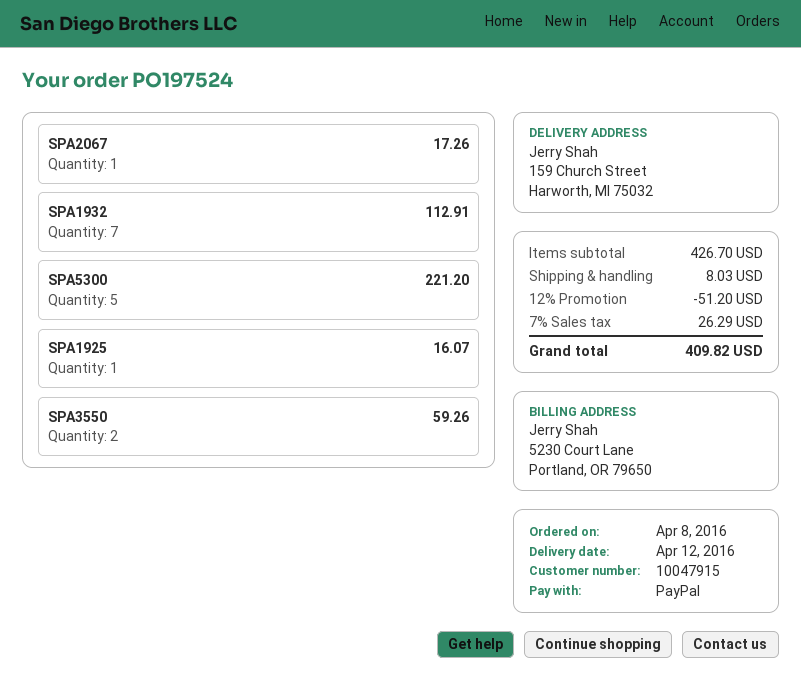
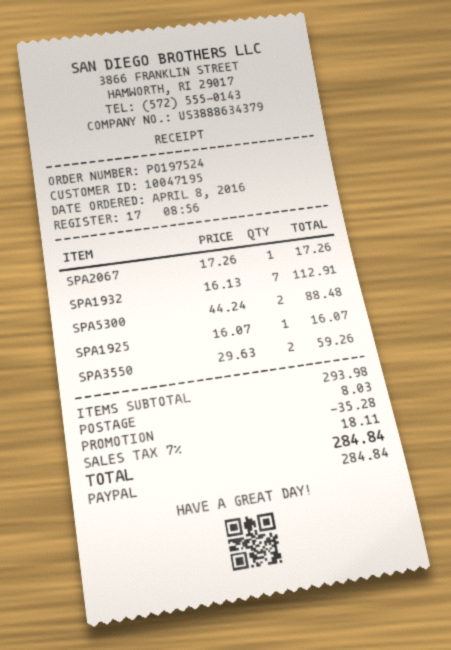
customer number: 10047915 -> 10047195
SPA5300: 5 for 221.20 -> 2 for 88.48
subtotal: 426.70 -> 293.98
discount: 51.20 -> 35.28
tax: 7% = 26.29 -> 7% = 18.11
total: 409.82 -> 284.84

